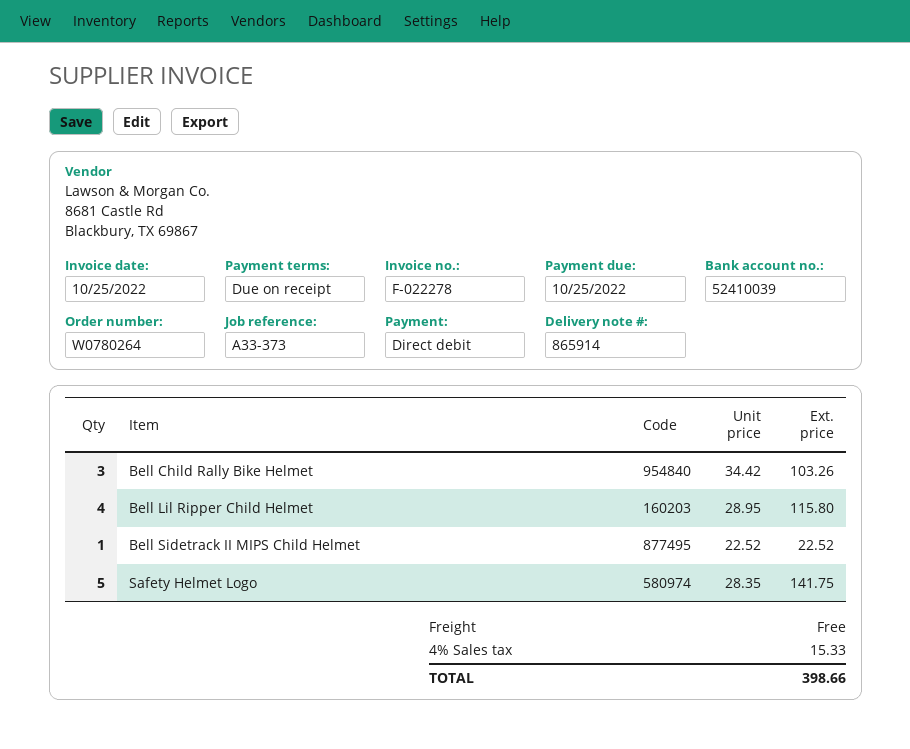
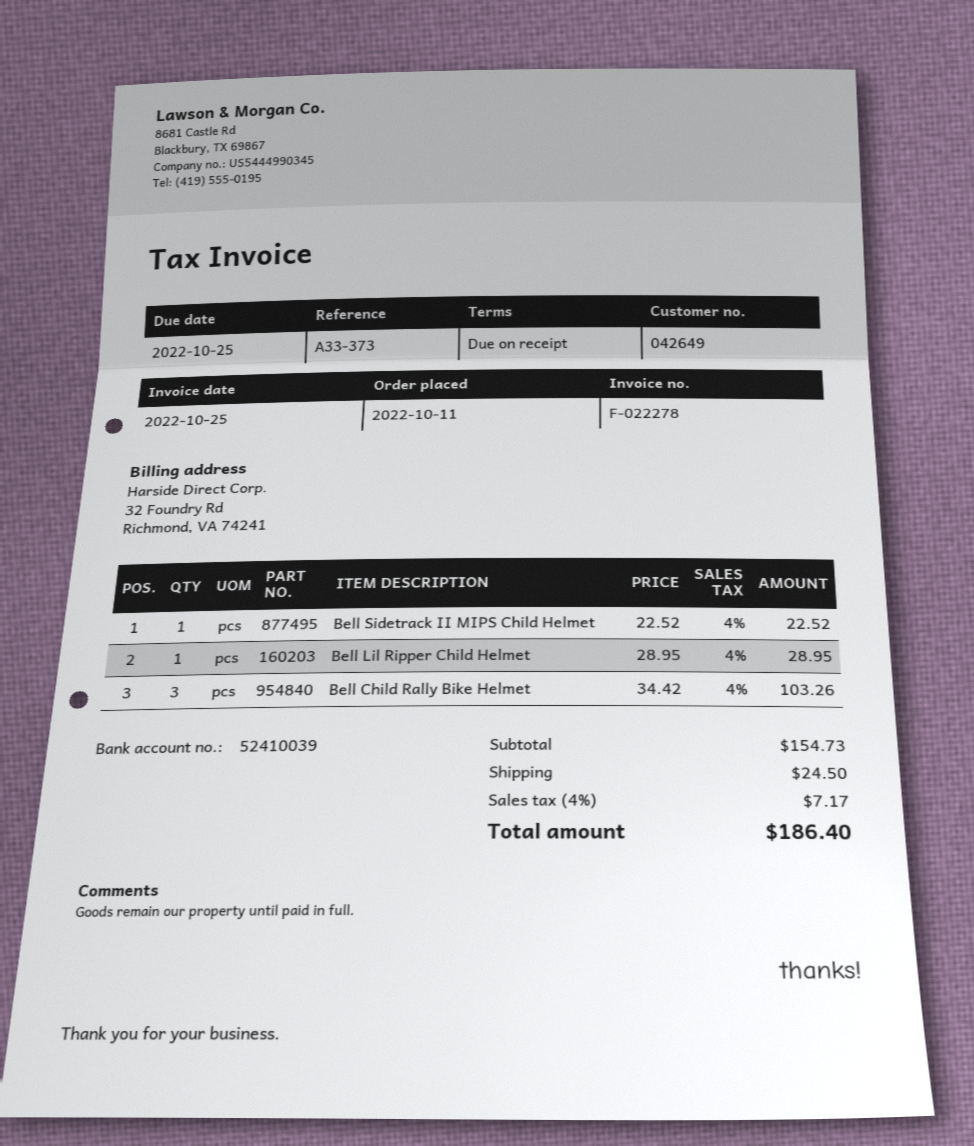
Bell Lil Ripper Child Helmet: 4 x 28.95 = 115.80 -> 1 x 28.95 = 28.95
Safety Helmet Logo: 5 x 28.35 = 141.75 -> none
shipping: 0.00 -> 24.50
tax: 4% = 15.33 -> 4% = 7.17
total: 398.66 -> 186.40

